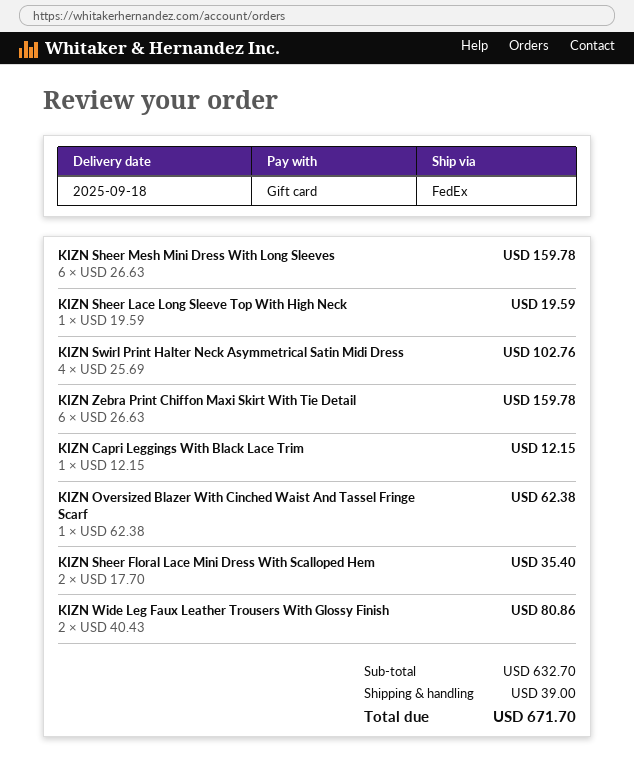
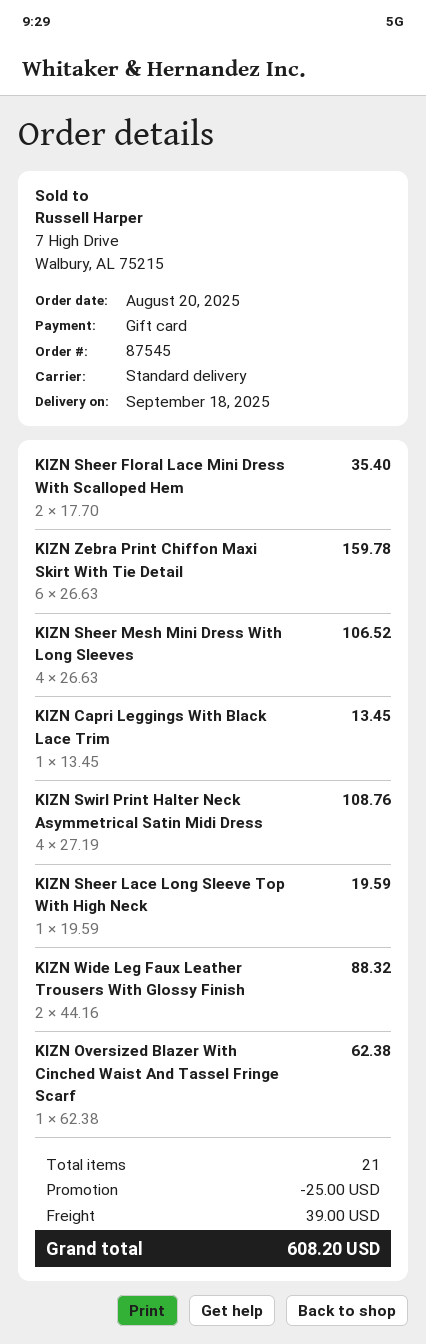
shipping method: FedEx -> standard
KIZN Sheer Mesh Mini Dress With Long Sleeves: 6 x 26.63 = 159.78 -> 4 x 26.63 = 106.52
KIZN Swirl Print Halter Neck Asymmetrical Satin Midi Dress: 4 x 25.69 = 102.76 -> 4 x 27.19 = 108.76
KIZN Capri Leggings With Black Lace Trim: 1 x 12.15 = 12.15 -> 1 x 13.45 = 13.45
KIZN Wide Leg Faux Leather Trousers With Glossy Finish: 2 x 40.43 = 80.86 -> 2 x 44.16 = 88.32
discount: none -> 25.00
total: 671.70 -> 608.20

